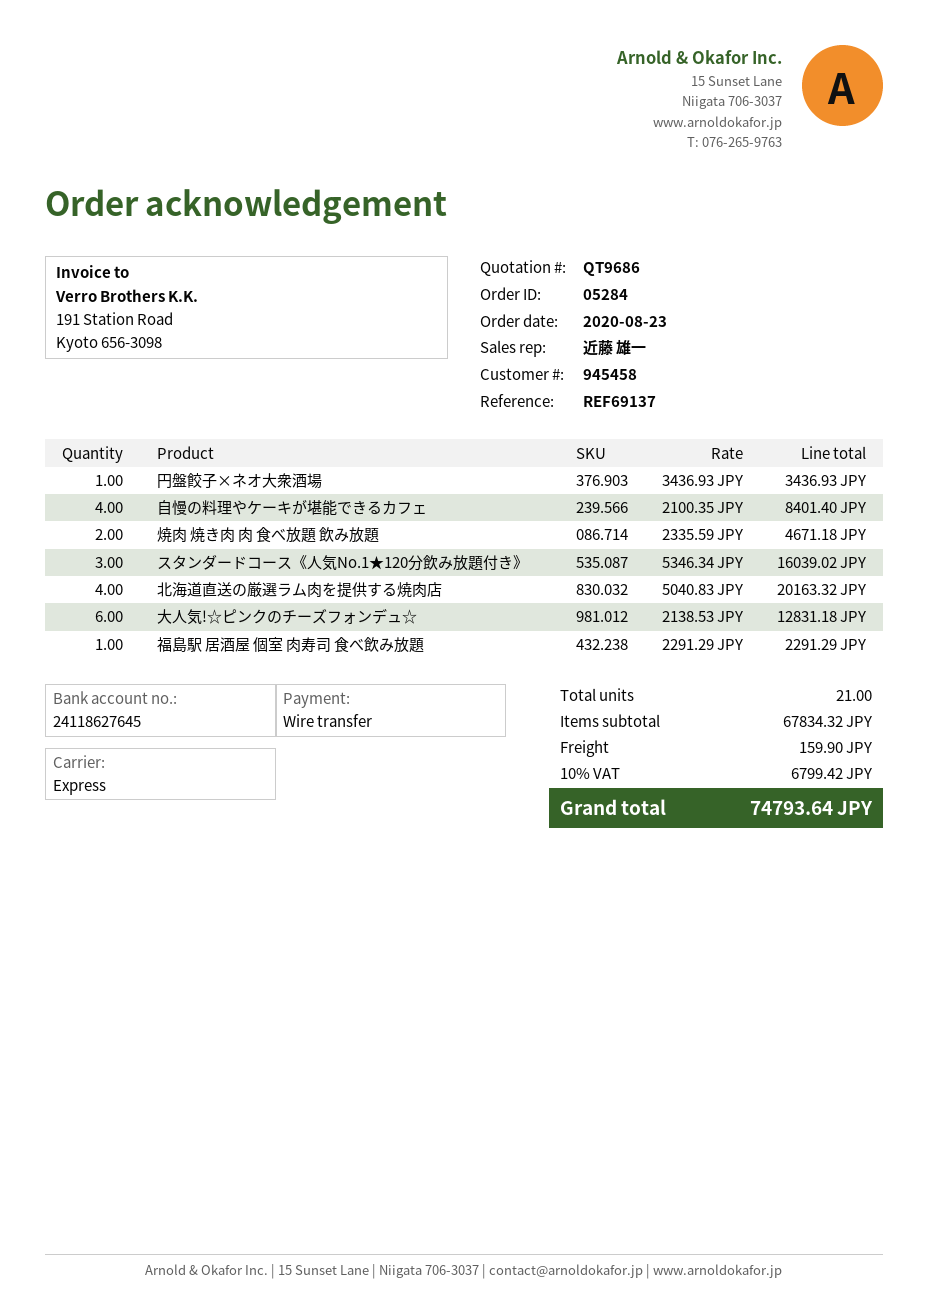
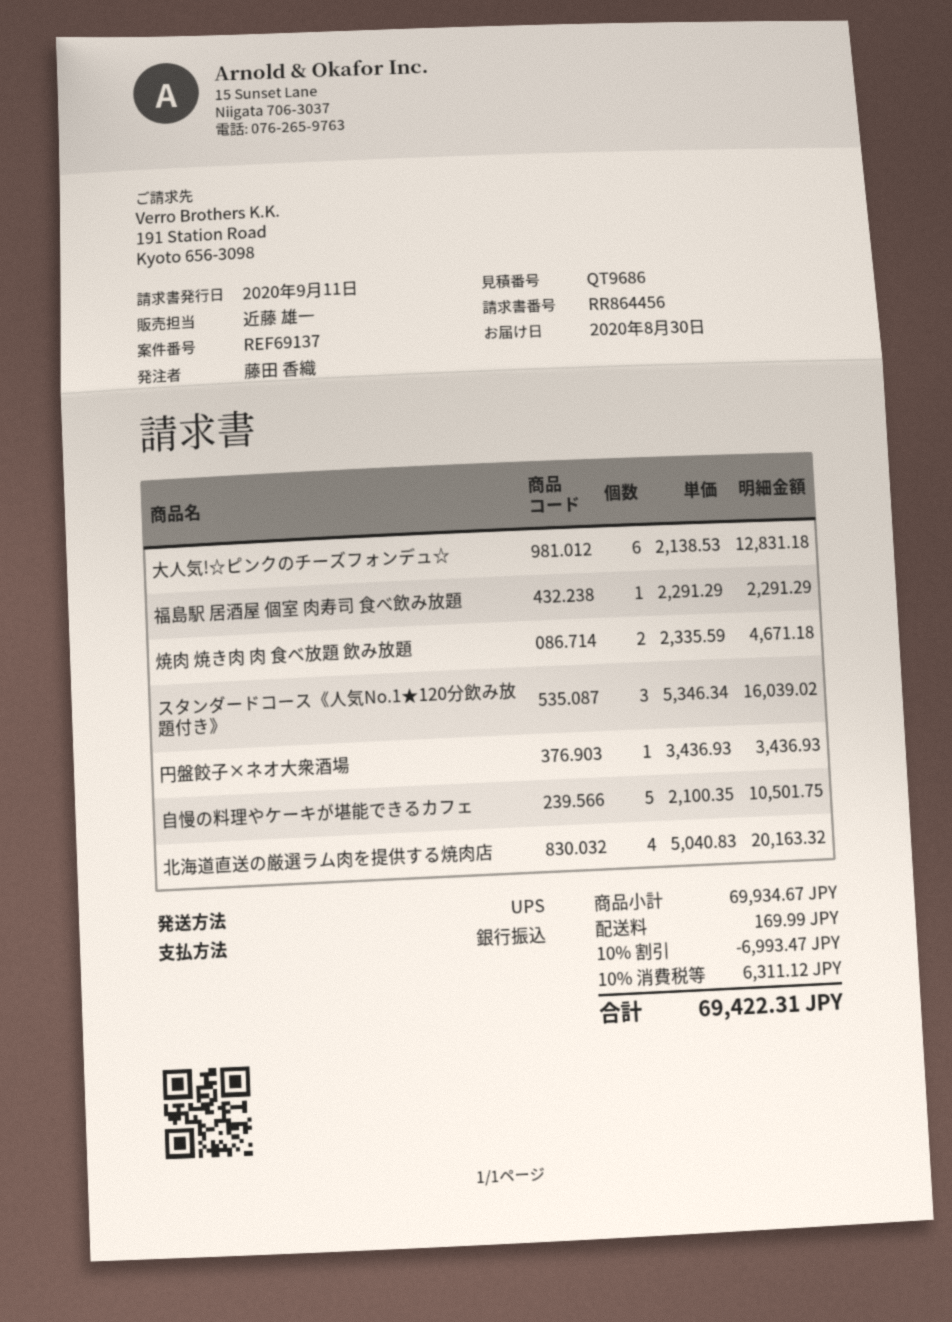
shipping method: express -> UPS
自慢の料理やケーキが堪能できるカフェ: 4 x 2100.35 = 8401.40 -> 5 x 2100.35 = 10501.75
subtotal: 67834.32 -> 69934.67
discount: none -> 10% = 6993.47
shipping: 159.90 -> 169.99
tax: 10% = 6799.42 -> 10% = 6311.12
total: 74793.64 -> 69422.31

